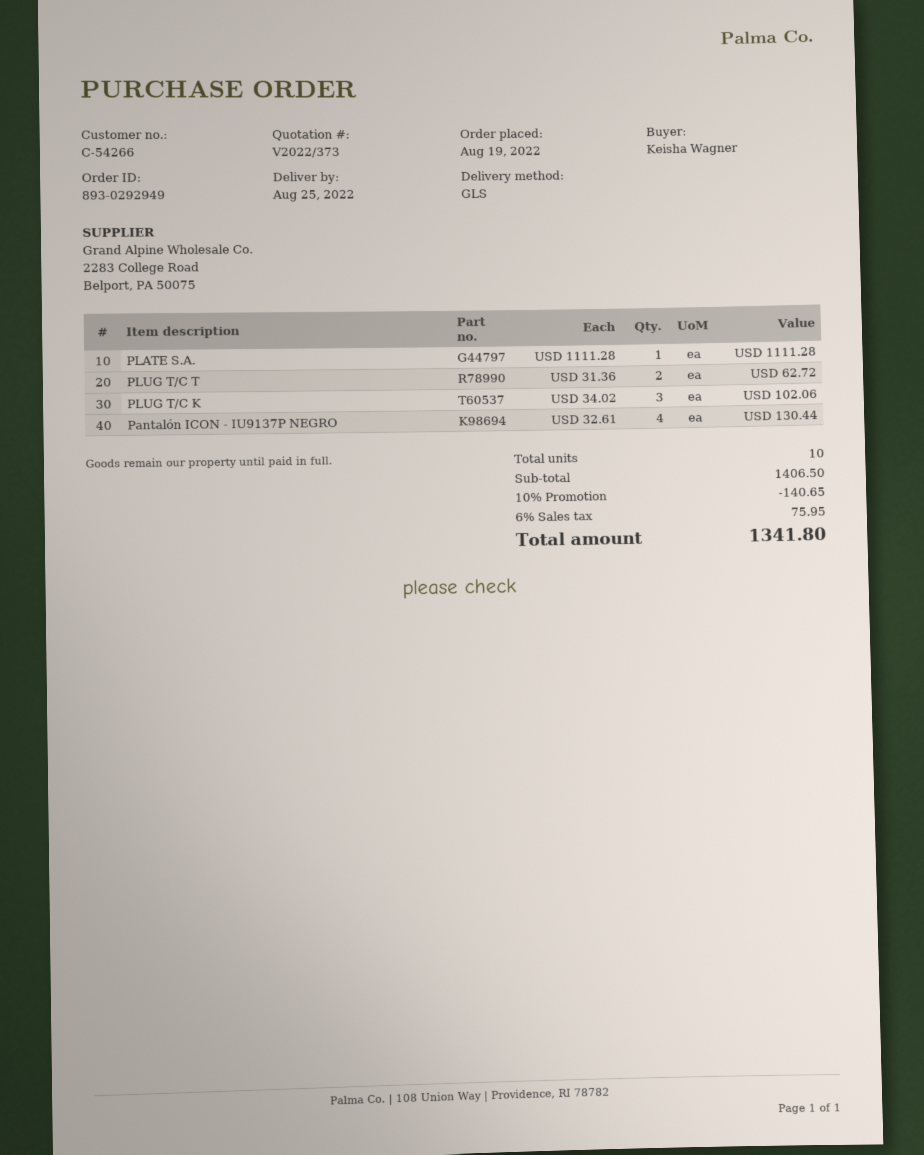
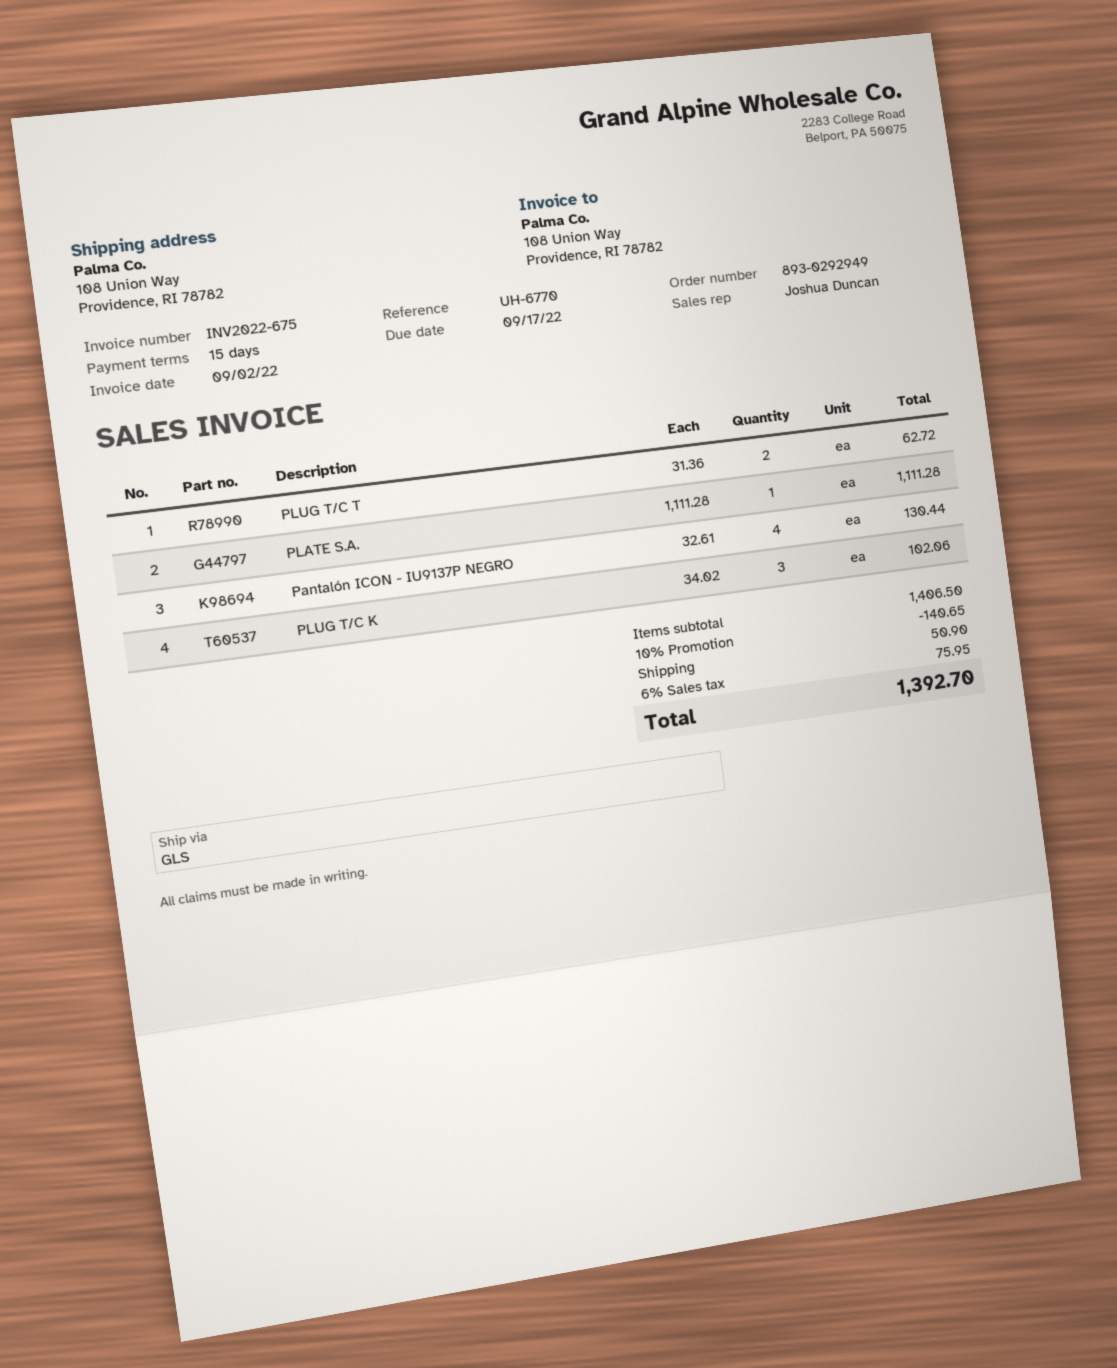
shipping: none -> 50.90
total: 1341.80 -> 1392.70

